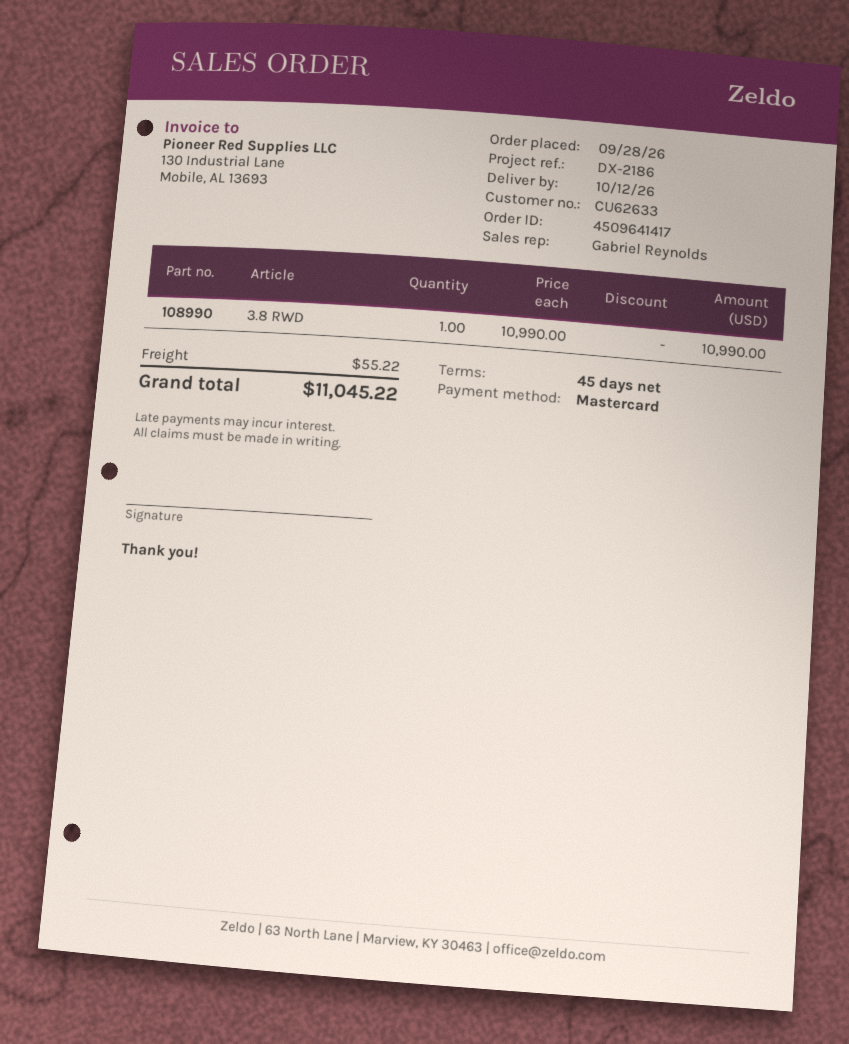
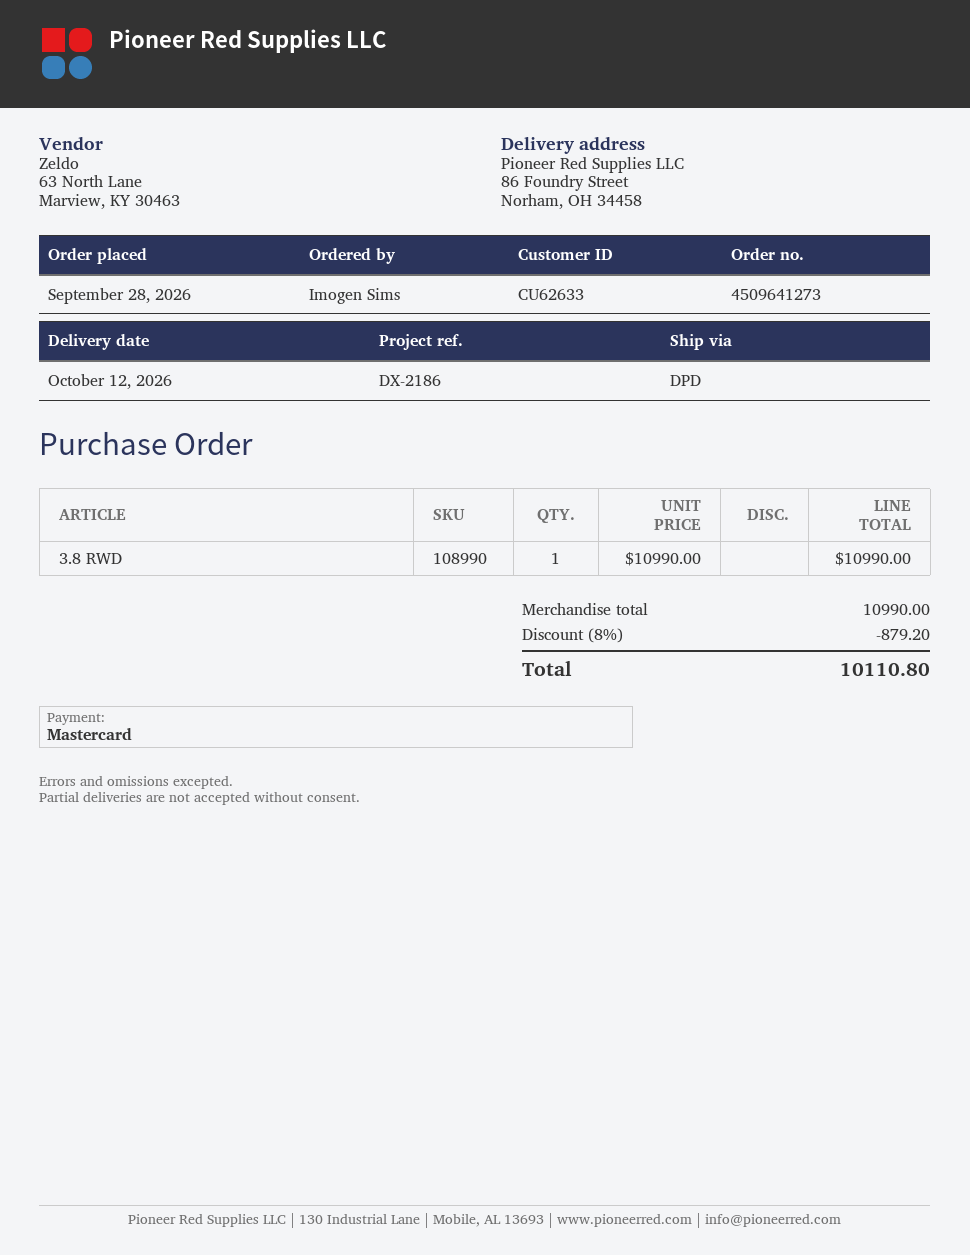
order number: 4509641417 -> 4509641273
discount: none -> 8% = 879.20
shipping: 55.22 -> none
total: 11045.22 -> 10110.80

